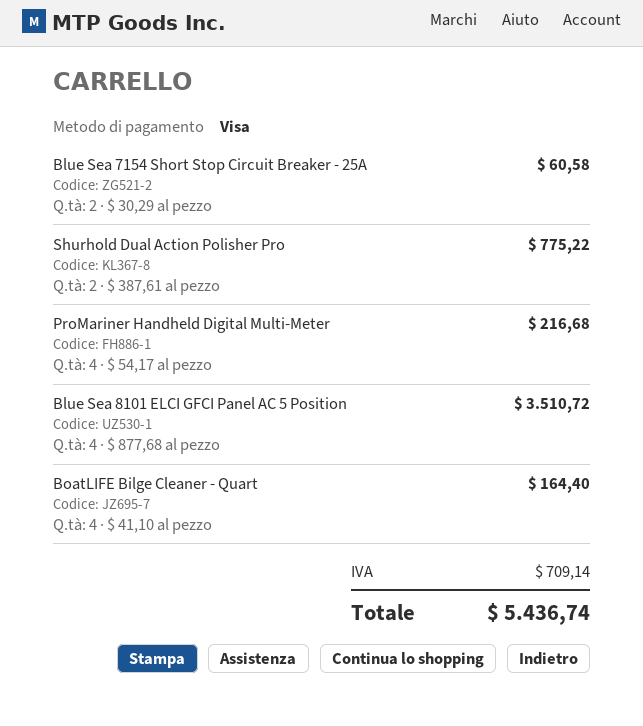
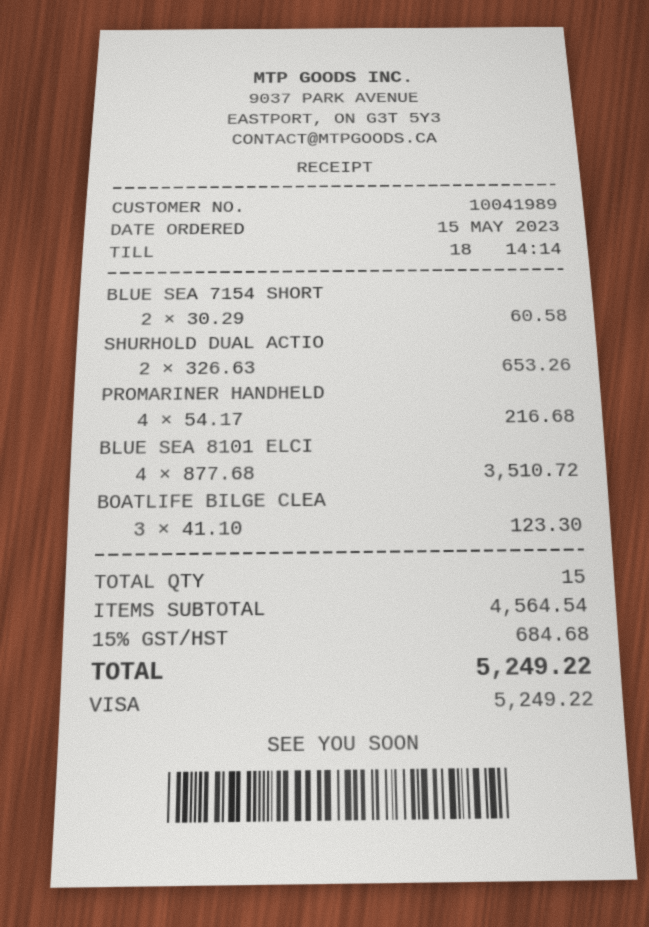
Shurhold Dual Action Polisher Pro: 2 x 387.61 = 775.22 -> 2 x 326.63 = 653.26
BoatLIFE Bilge Cleaner - Quart: 4 x 41.10 = 164.40 -> 3 x 41.10 = 123.30
tax: 709.14 -> 684.68
total: 5436.74 -> 5249.22

